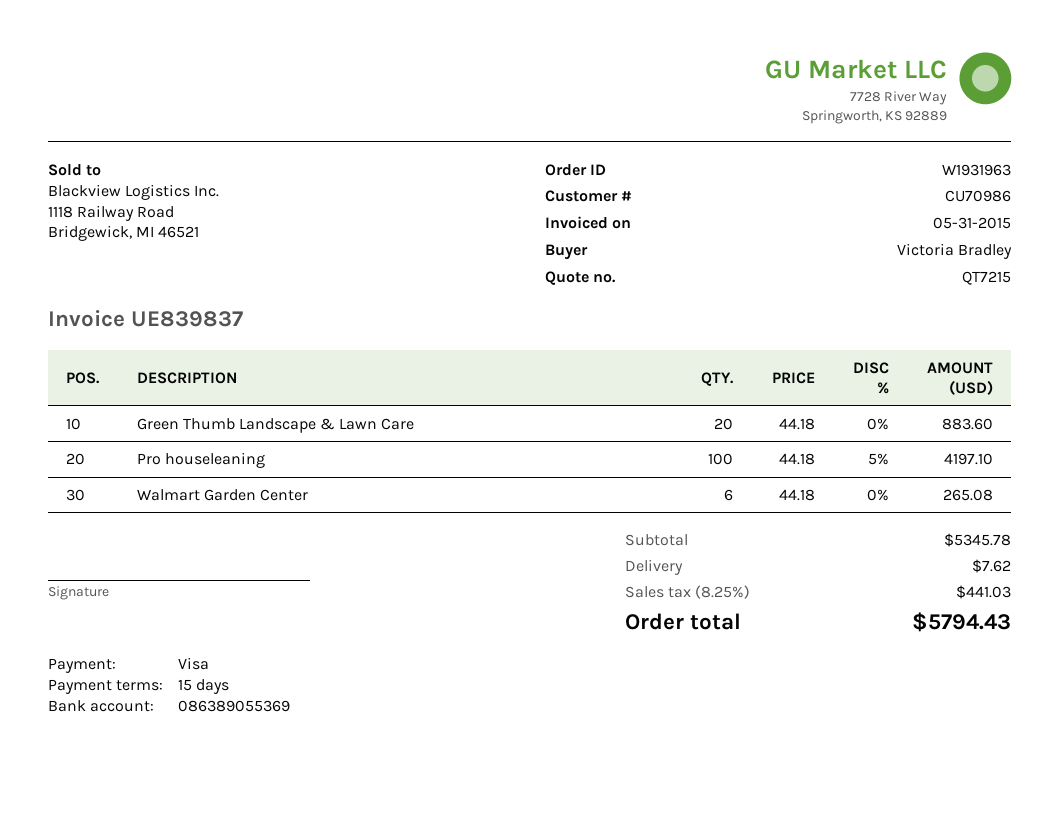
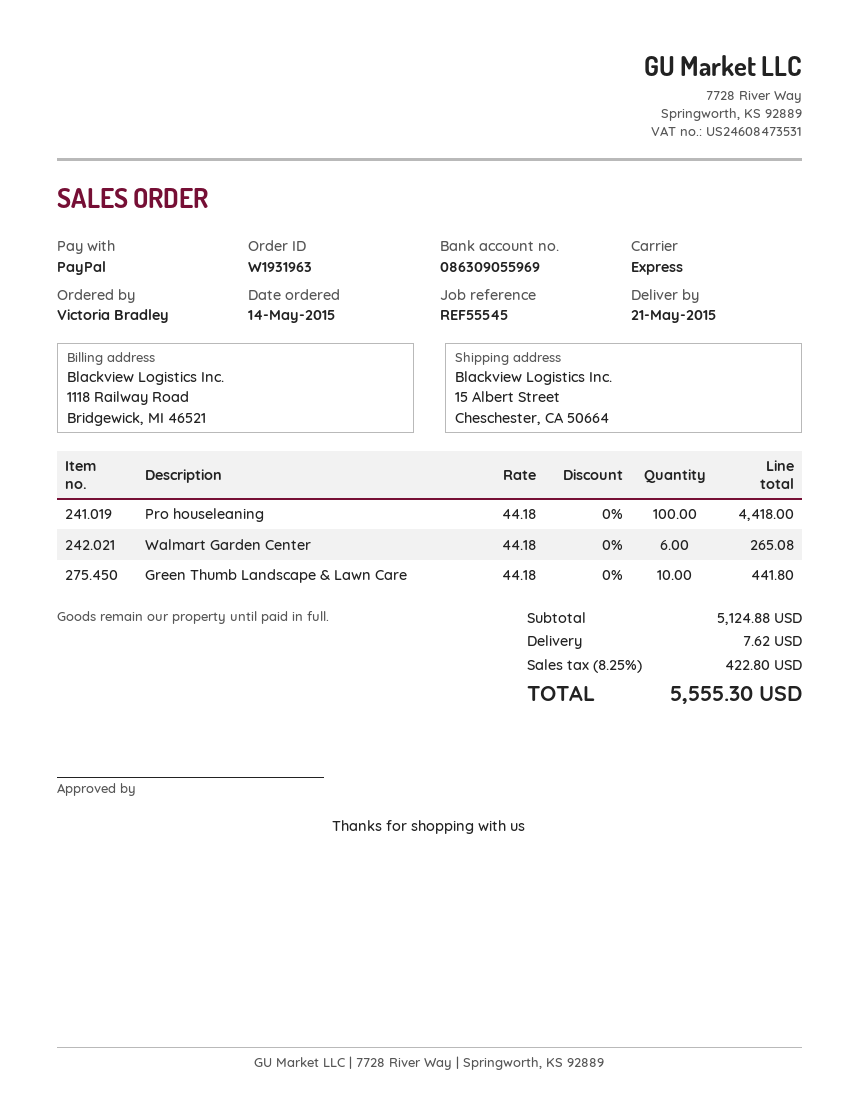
payment method: Visa -> PayPal
bank account: 086389055369 -> 086309055969
Green Thumb Landscape & Lawn Care: 20 x 44.18 = 883.60 -> 10 x 44.18 = 441.80
Pro houseleaning: 100 x 44.18 - 5% = 4197.10 -> 100 x 44.18 = 4418.00
subtotal: 5345.78 -> 5124.88
tax: 8.25% = 441.03 -> 8.25% = 422.80
total: 5794.43 -> 5555.30

